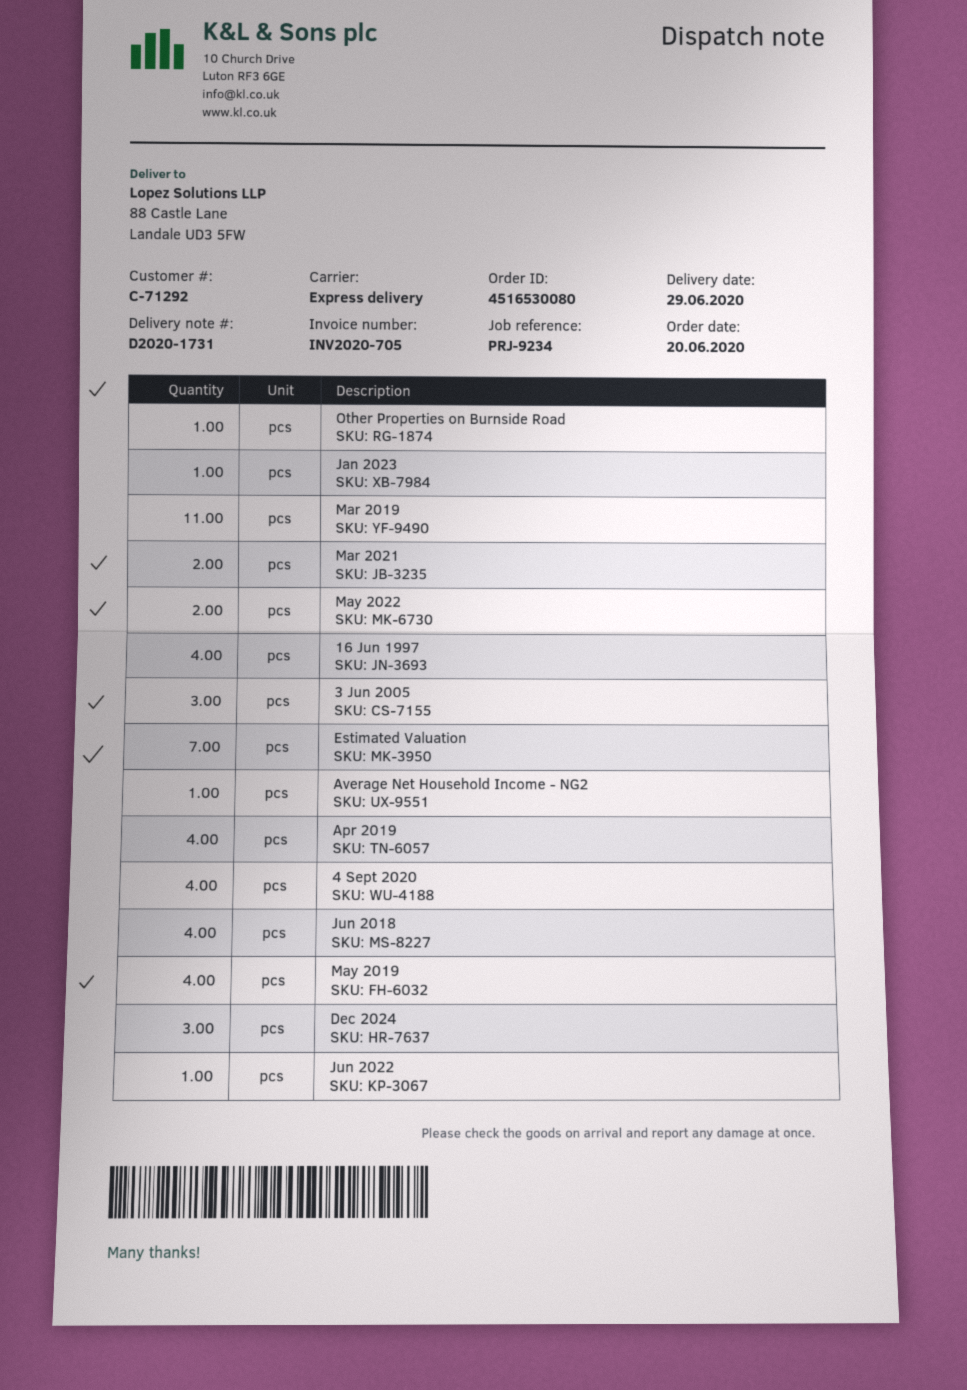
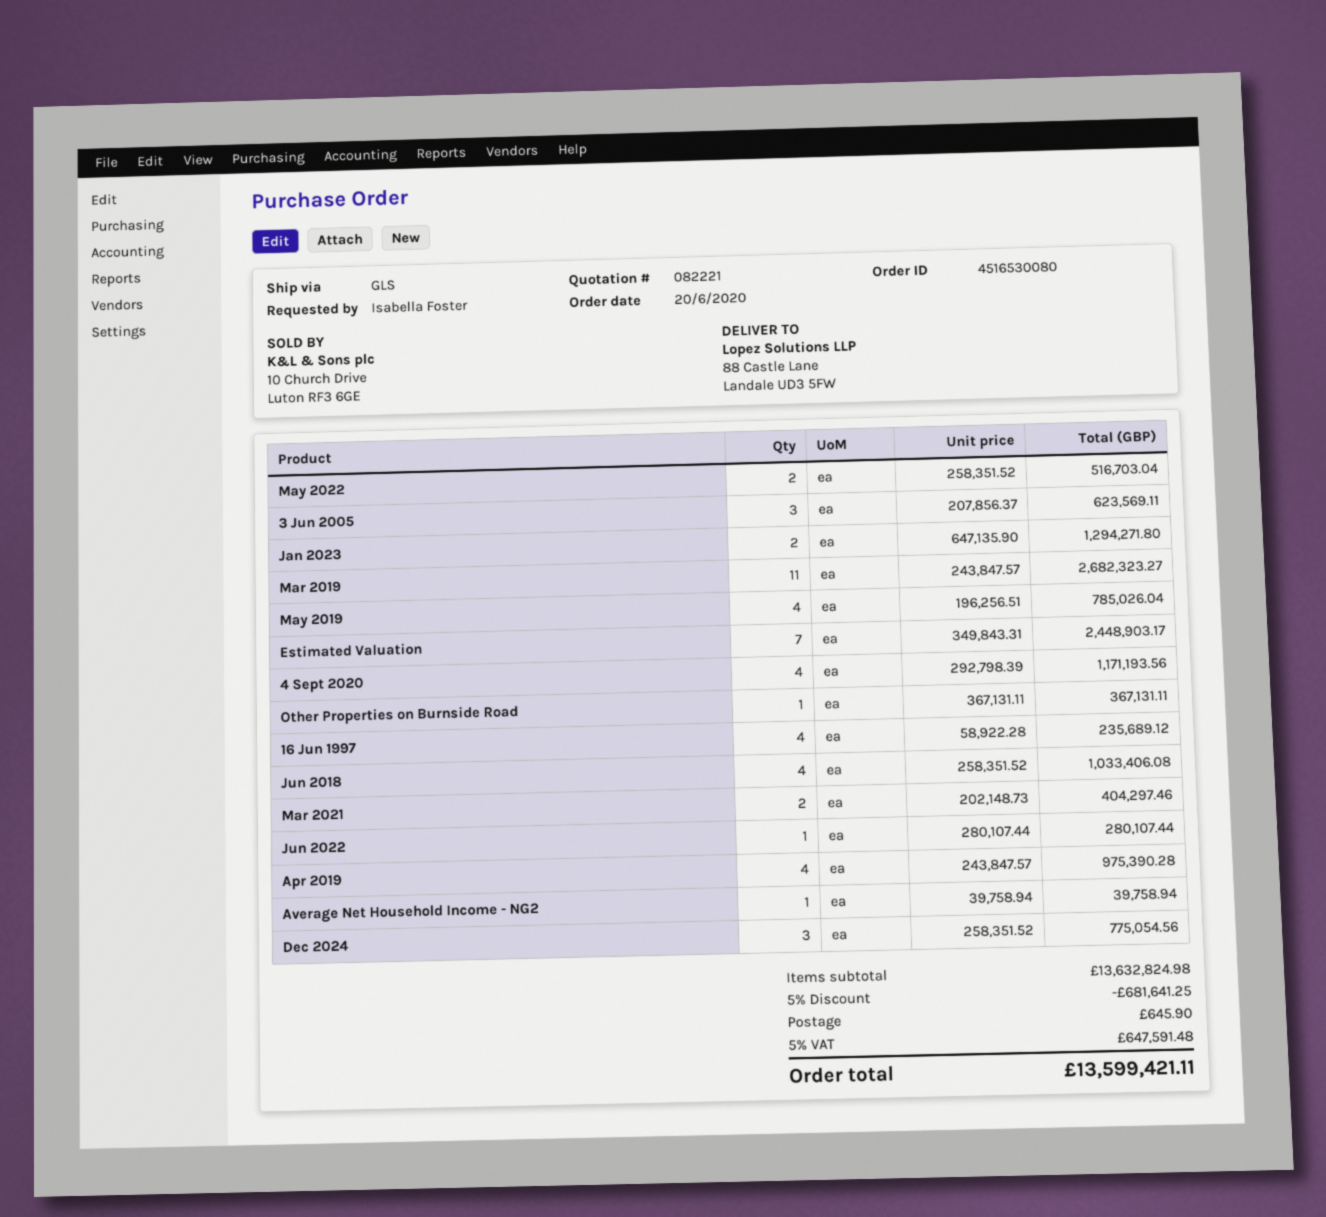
shipping method: express -> GLS
Jan 2023: 1 -> 2

